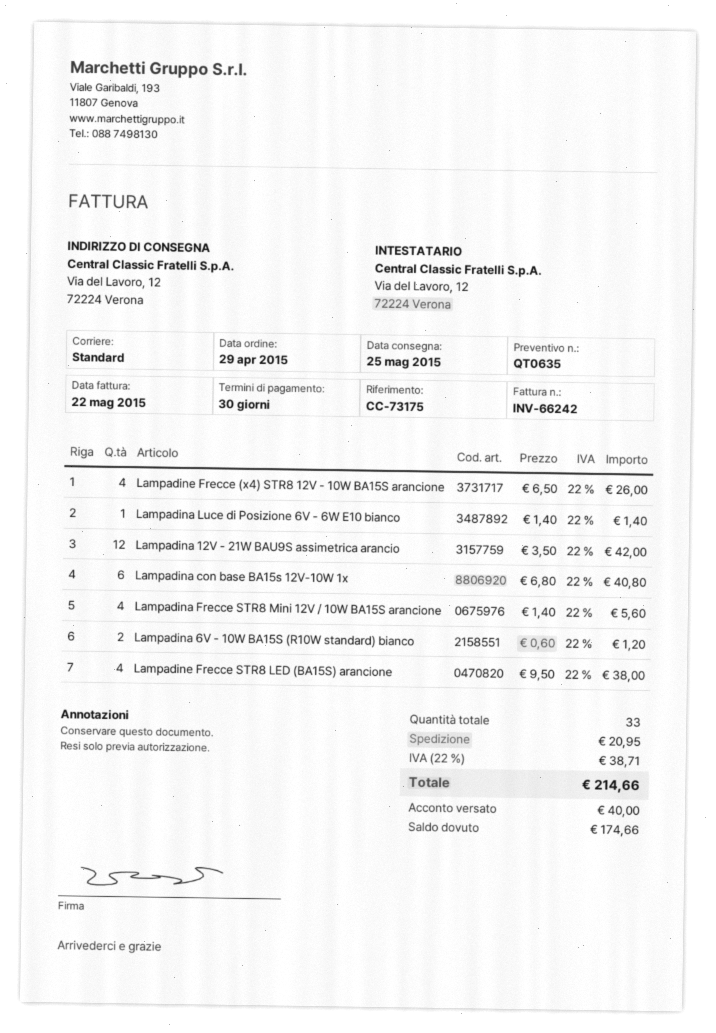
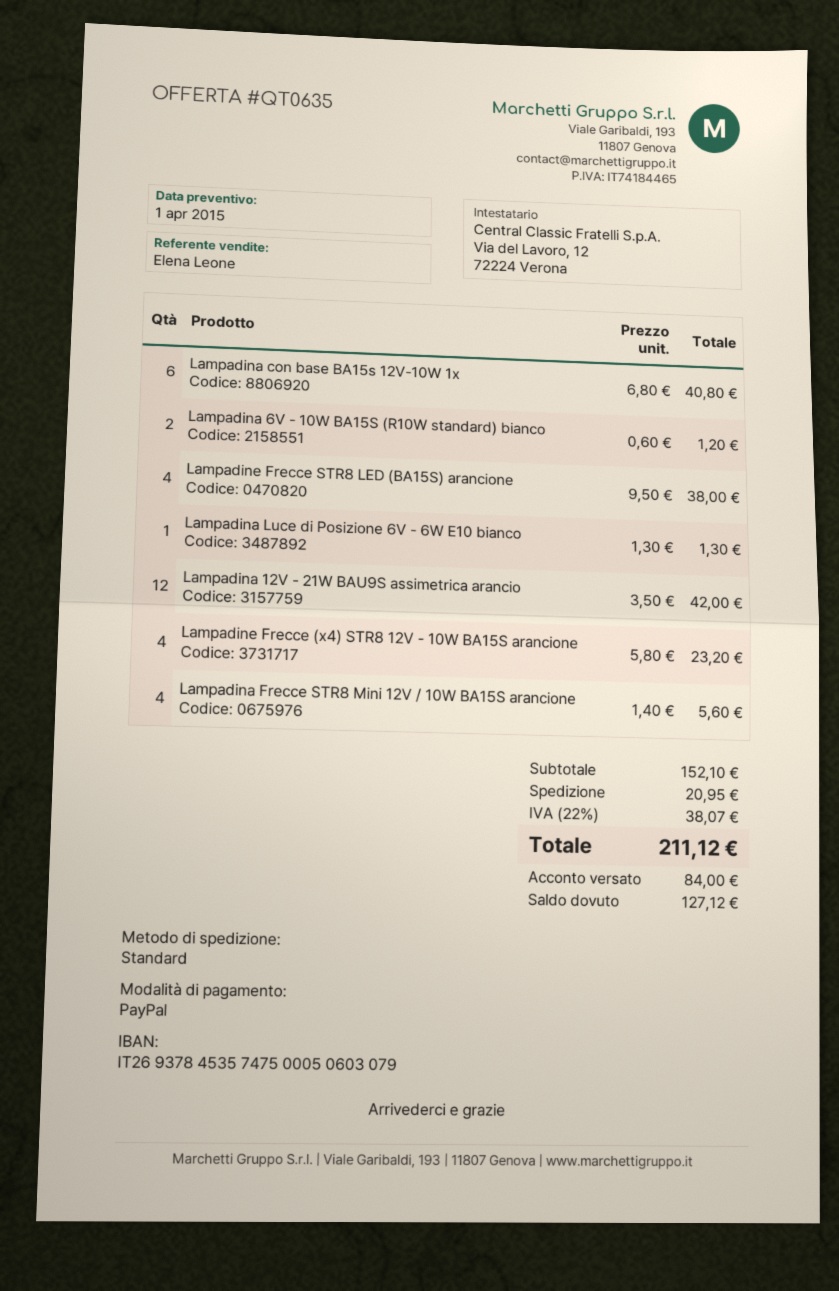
Lampadine Frecce (x4) STR8 12V - 10W BA15S arancione: 4 x 6.50 = 26.00 -> 4 x 5.80 = 23.20
Lampadina Luce di Posizione 6V - 6W E10 bianco: 1 x 1.40 = 1.40 -> 1 x 1.30 = 1.30
tax: 22% = 38.71 -> 22% = 38.07
total: 214.66 -> 211.12
deposit: 40.00 -> 84.00
balance: 174.66 -> 127.12

